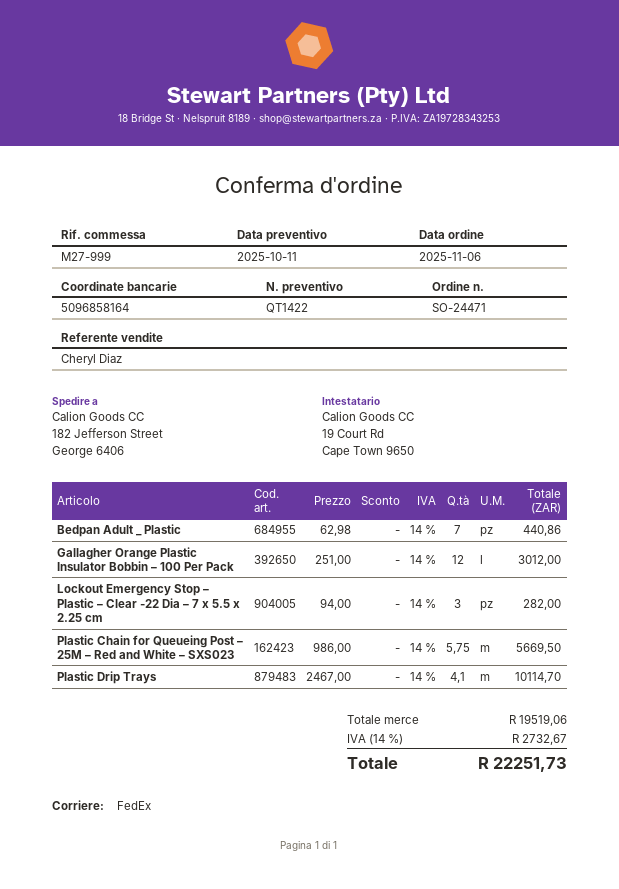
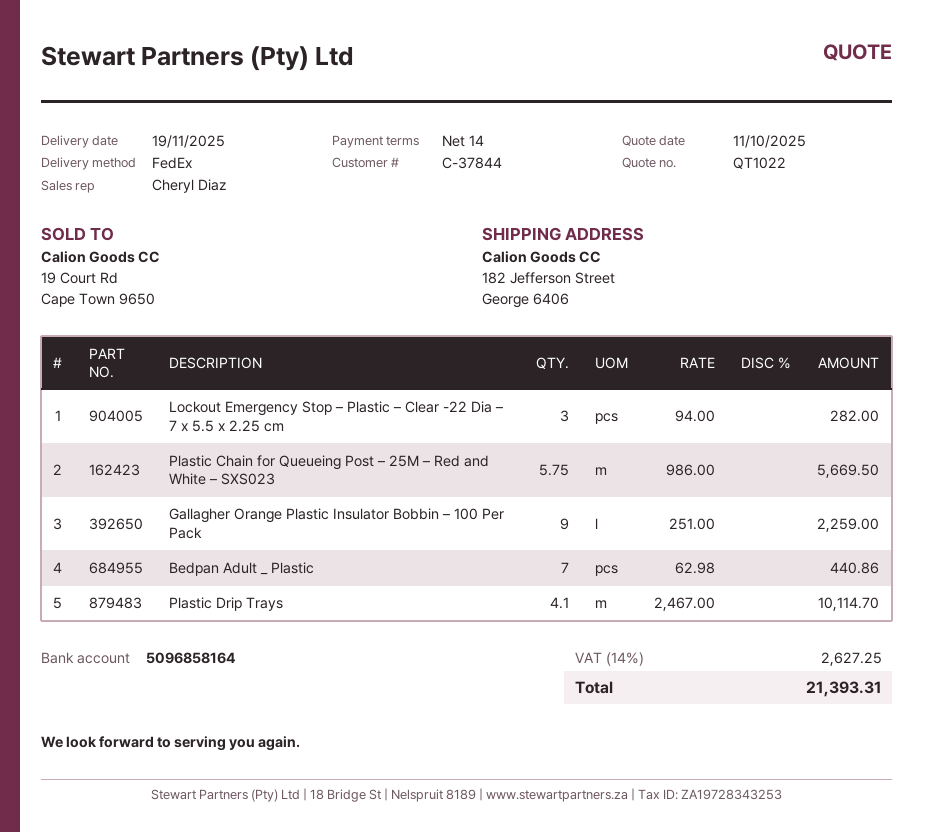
quote number: QT1422 -> QT1022
Gallagher Orange Plastic Insulator Bobbin – 100 Per Pack: 12 x 251.00 = 3012.00 -> 9 x 251.00 = 2259.00
tax: 14% = 2732.67 -> 14% = 2627.25
total: 22251.73 -> 21393.31

